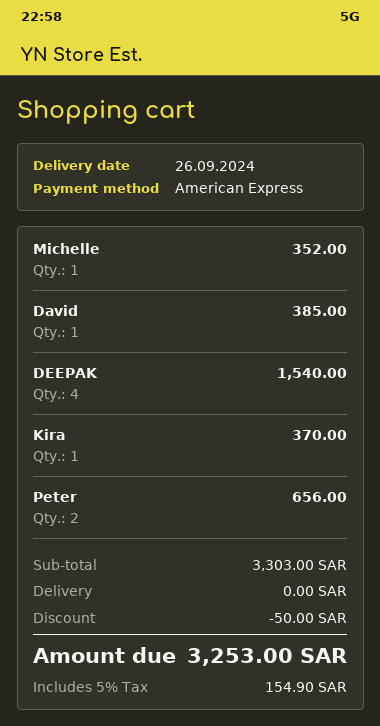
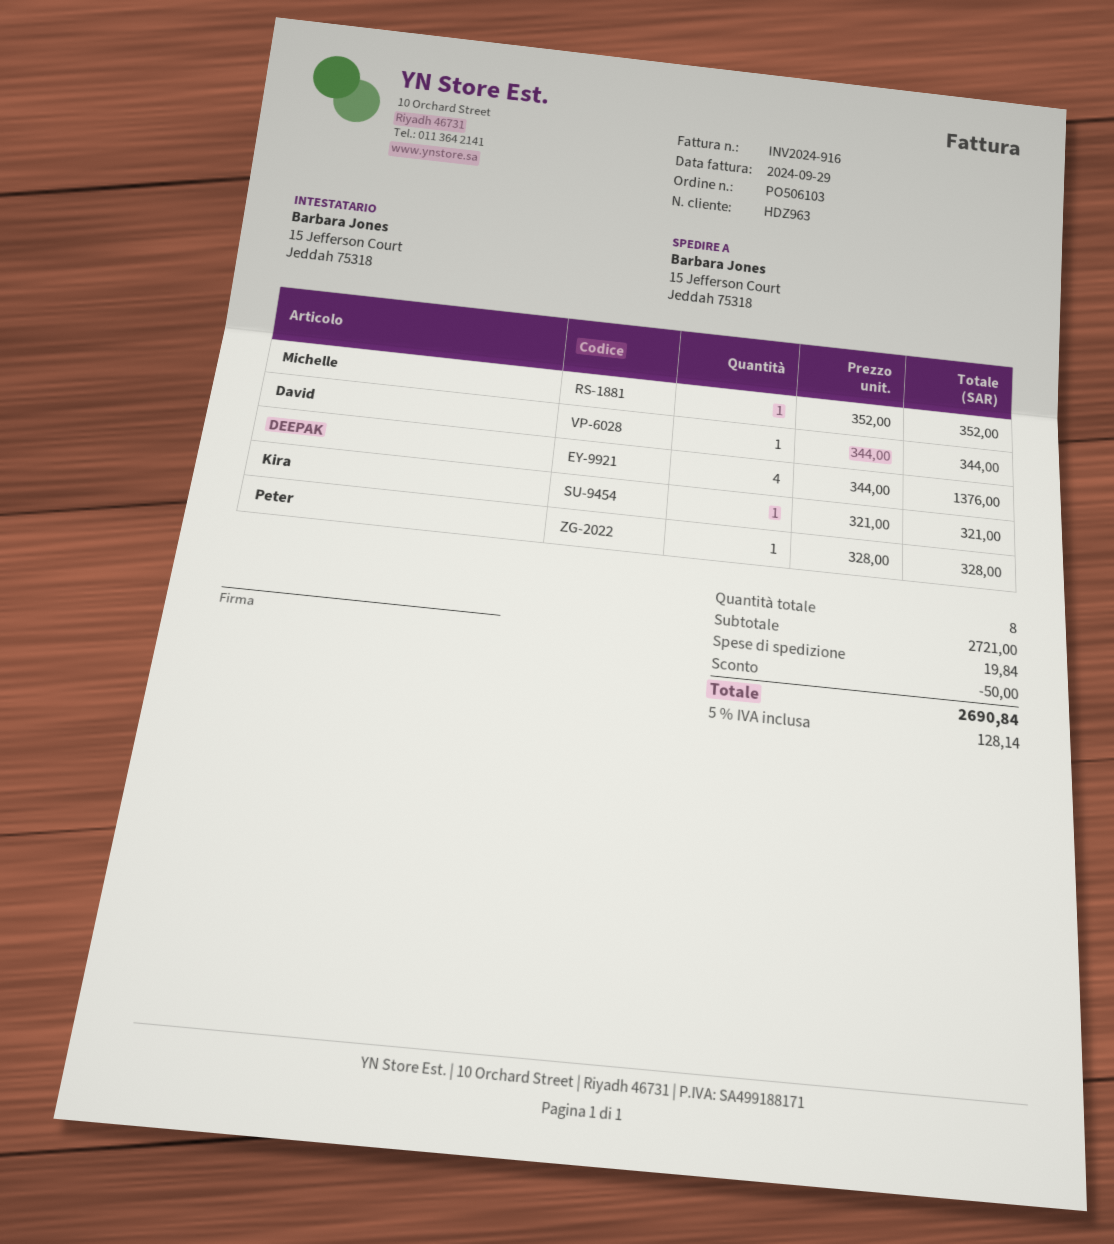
David: 1 for 385.00 -> 1 for 344.00
DEEPAK: 4 for 1540.00 -> 4 for 1376.00
Kira: 1 for 370.00 -> 1 for 321.00
Peter: 2 for 656.00 -> 1 for 328.00
subtotal: 3303.00 -> 2721.00
shipping: 0.00 -> 19.84
tax: 5% = 154.90 -> 5% = 128.14
total: 3253.00 -> 2690.84

